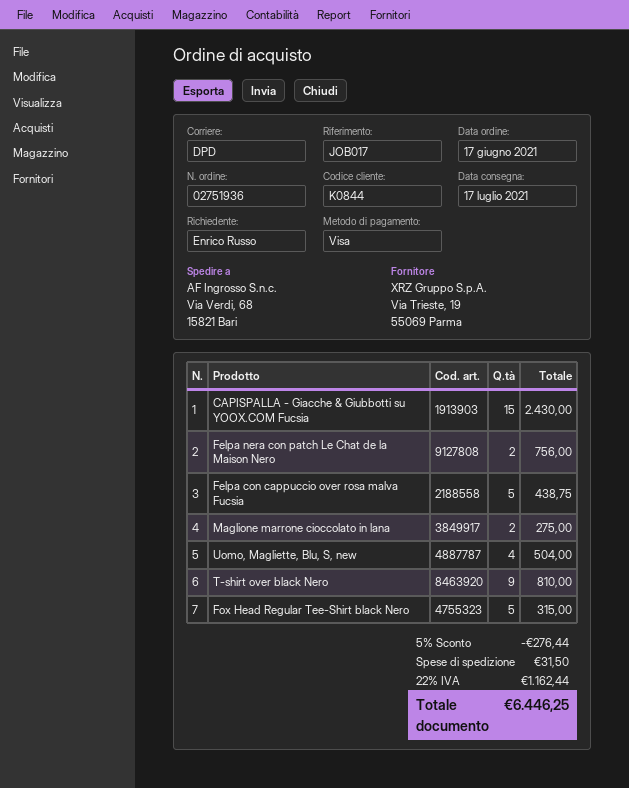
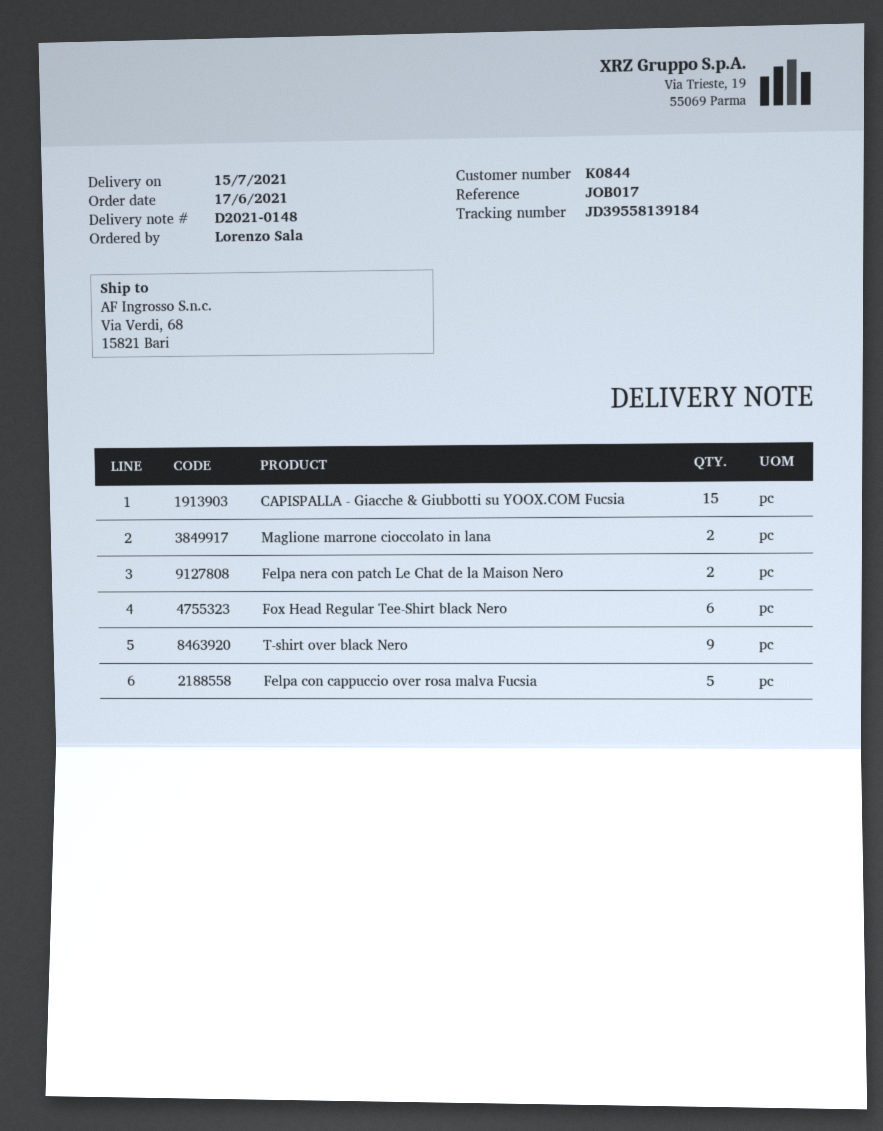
delivery date: 2021-07-17 -> 2021-07-15
ordered by: Enrico Russo -> Lorenzo Sala
Uomo, Magliette, Blu, S, new: 4 -> none
Fox Head Regular Tee-Shirt black Nero: 5 -> 6

